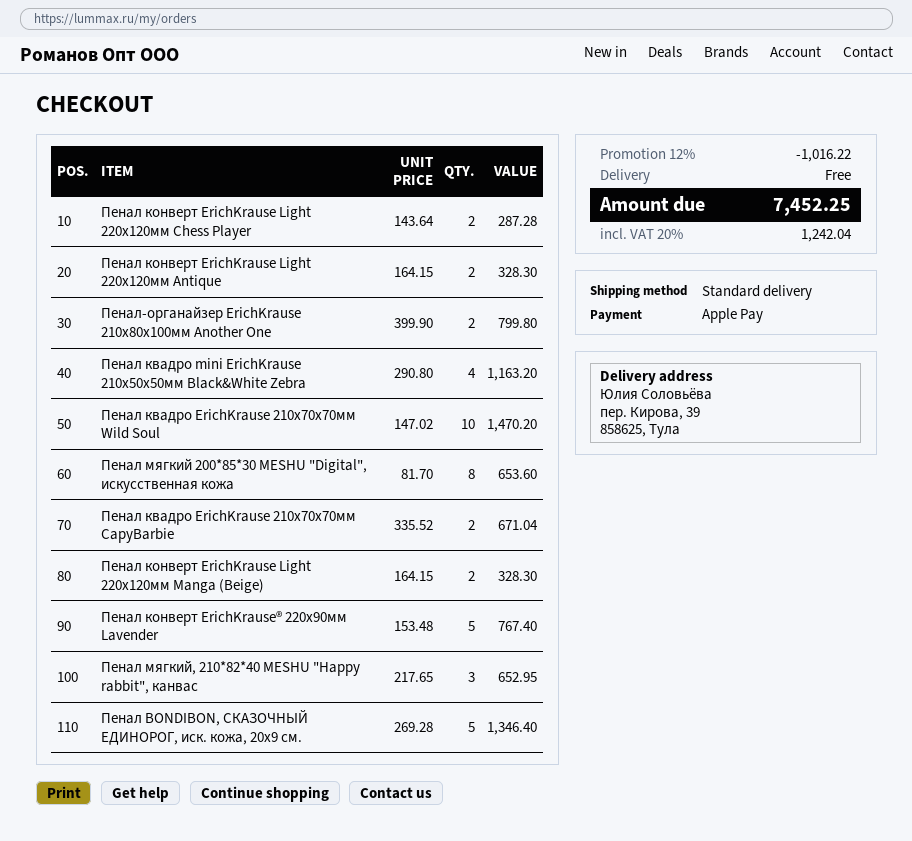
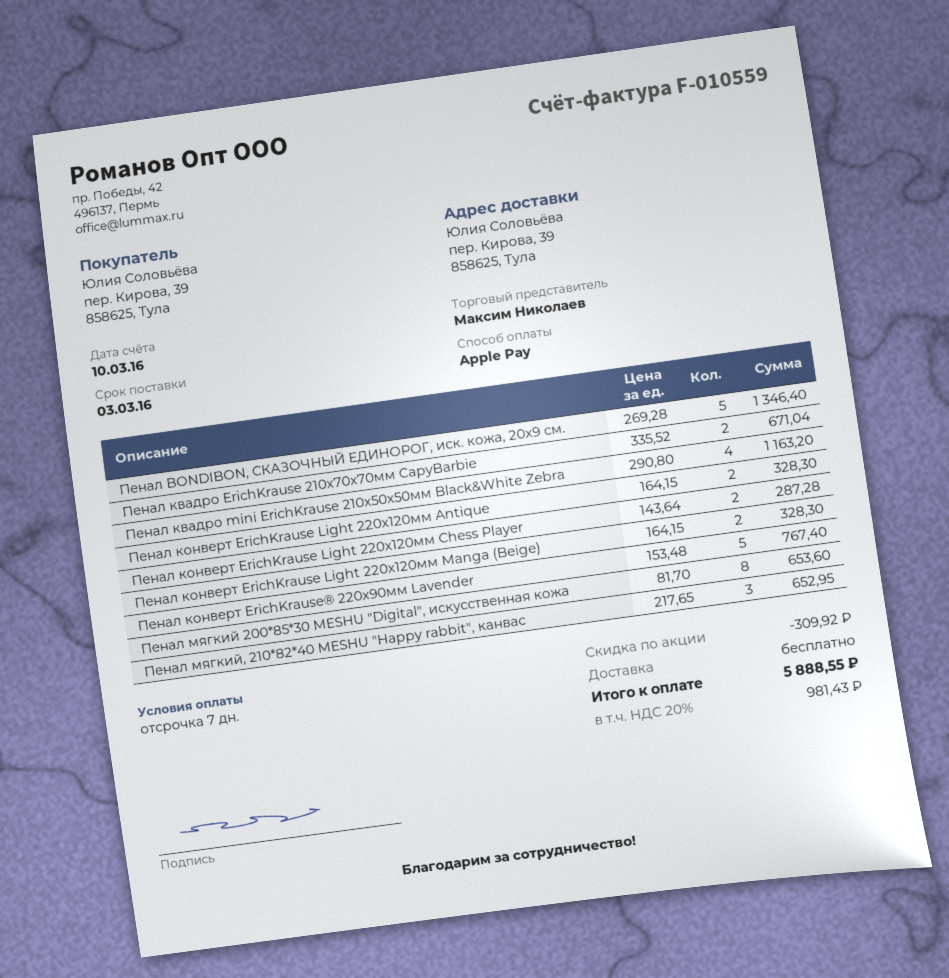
Пенал-органайзер ErichKrause 210x80x100мм Another One: 2 x 399.90 = 799.80 -> none
Пенал квадро ErichKrause 210x70x70мм Wild Soul: 10 x 147.02 = 1470.20 -> none
discount: 1016.22 -> 309.92
tax: 20% = 1242.04 -> 20% = 981.43
total: 7452.25 -> 5888.55

